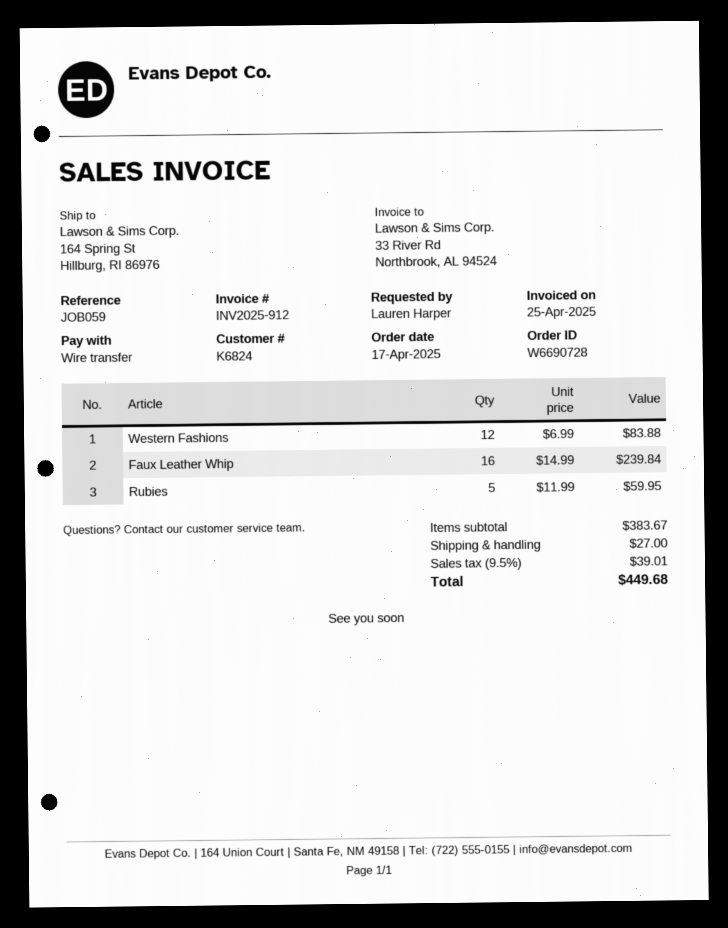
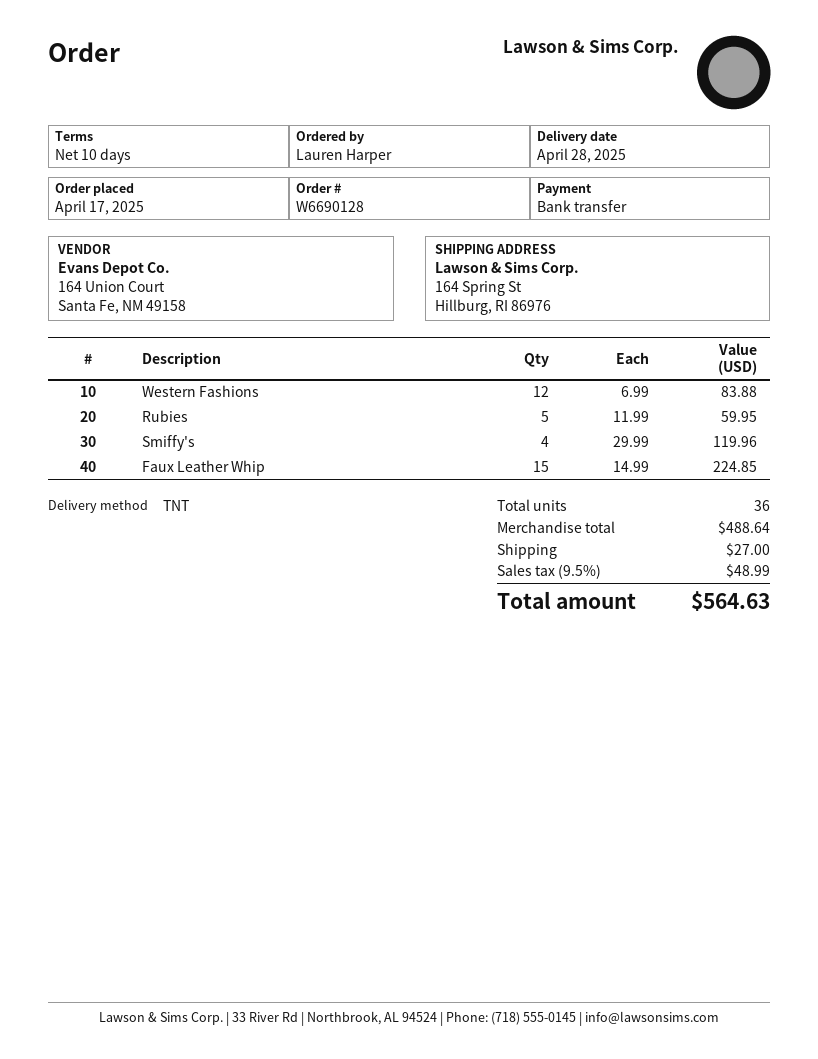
order number: W6690728 -> W6690128
Faux Leather Whip: 16 x 14.99 = 239.84 -> 15 x 14.99 = 224.85
Smiffy's: none -> 4 x 29.99 = 119.96
subtotal: 383.67 -> 488.64
tax: 9.5% = 39.01 -> 9.5% = 48.99
total: 449.68 -> 564.63

